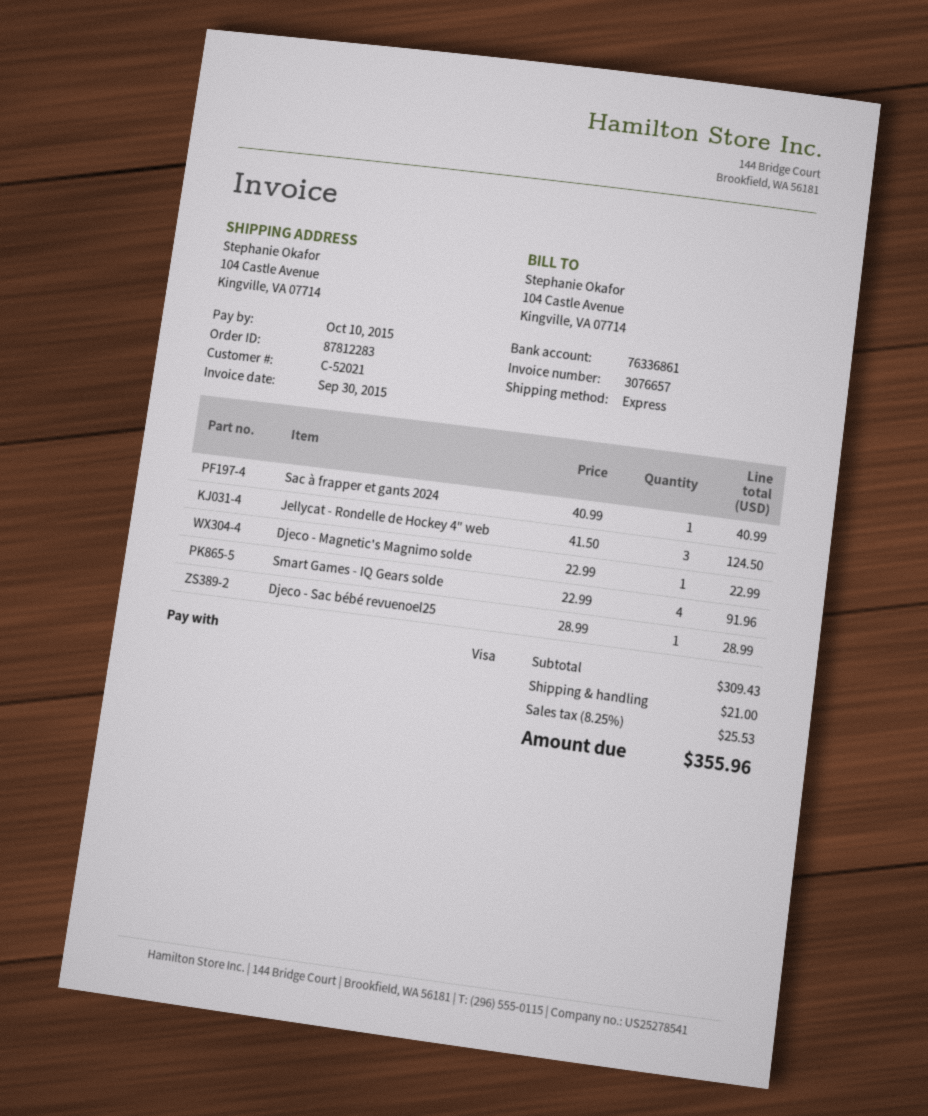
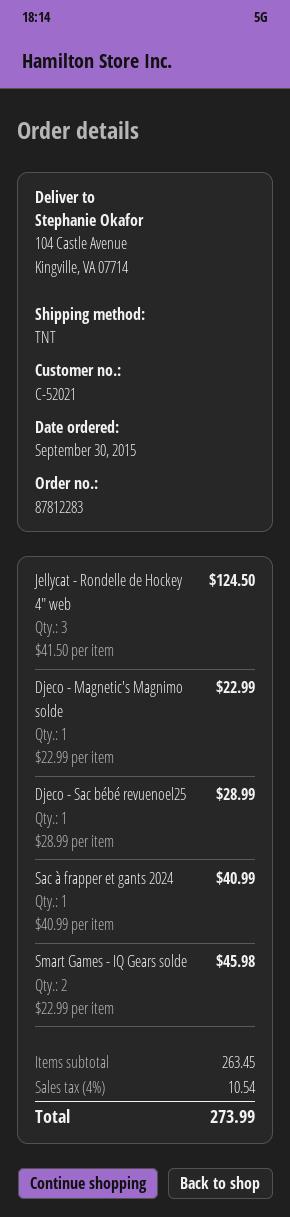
shipping method: express -> TNT
Smart Games - IQ Gears solde: 4 x 22.99 = 91.96 -> 2 x 22.99 = 45.98
subtotal: 309.43 -> 263.45
shipping: 21.00 -> none
tax: 8.25% = 25.53 -> 4% = 10.54
total: 355.96 -> 273.99

